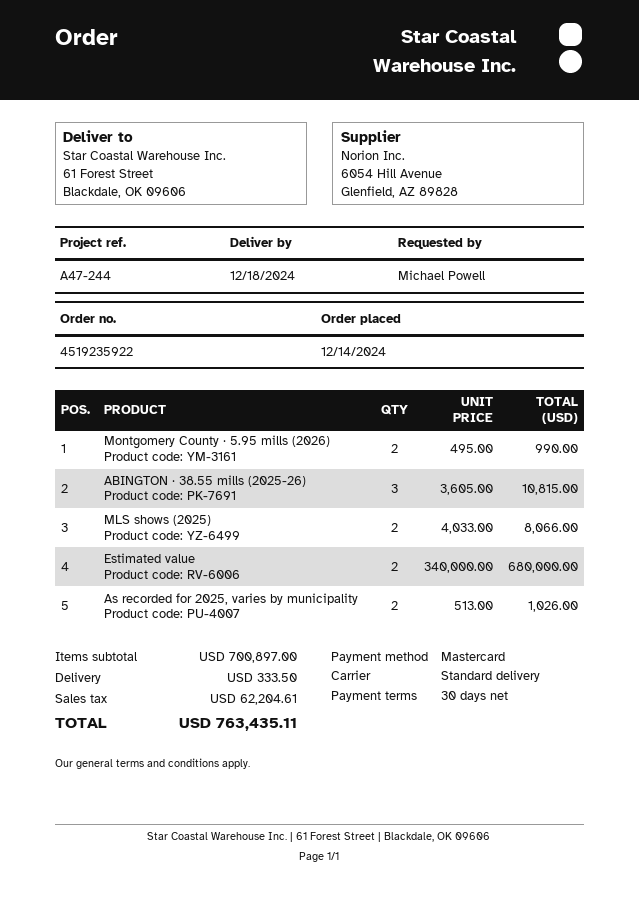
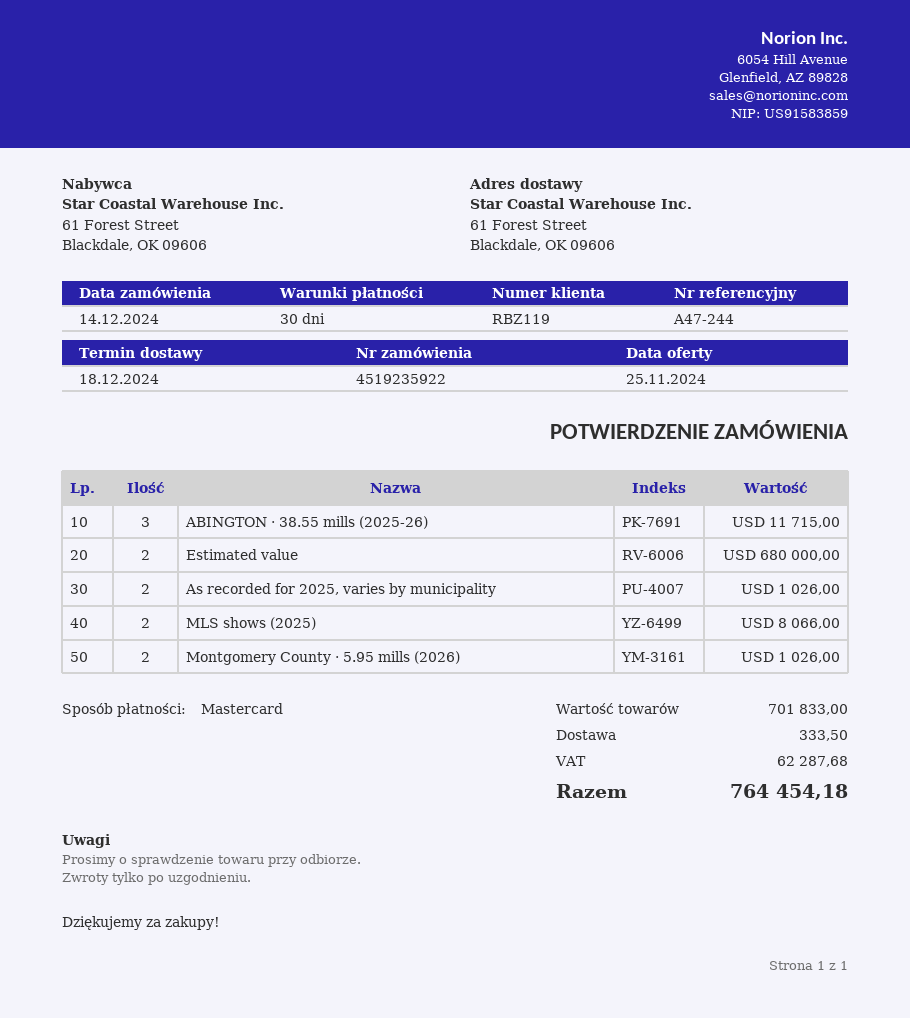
Montgomery County · 5.95 mills (2026): 2 for 990.00 -> 2 for 1026.00
ABINGTON · 38.55 mills (2025-26): 3 for 10815.00 -> 3 for 11715.00
subtotal: 700897.00 -> 701833.00
tax: 62204.61 -> 62287.68
total: 763435.11 -> 764454.18

